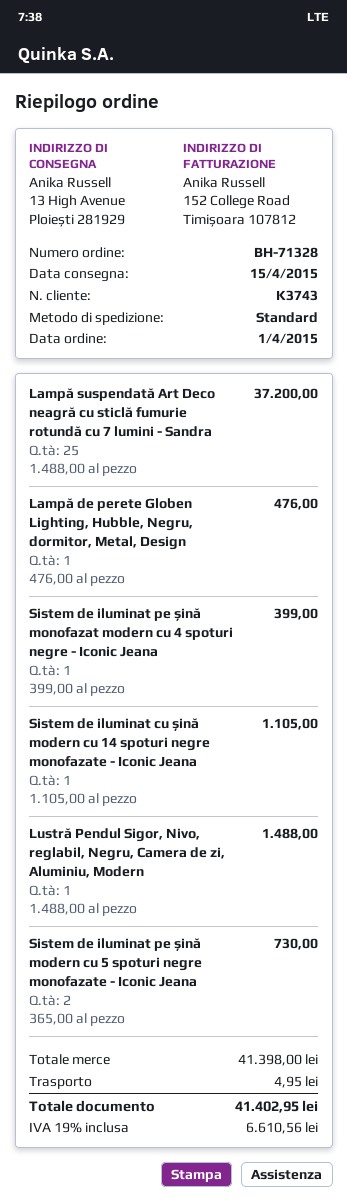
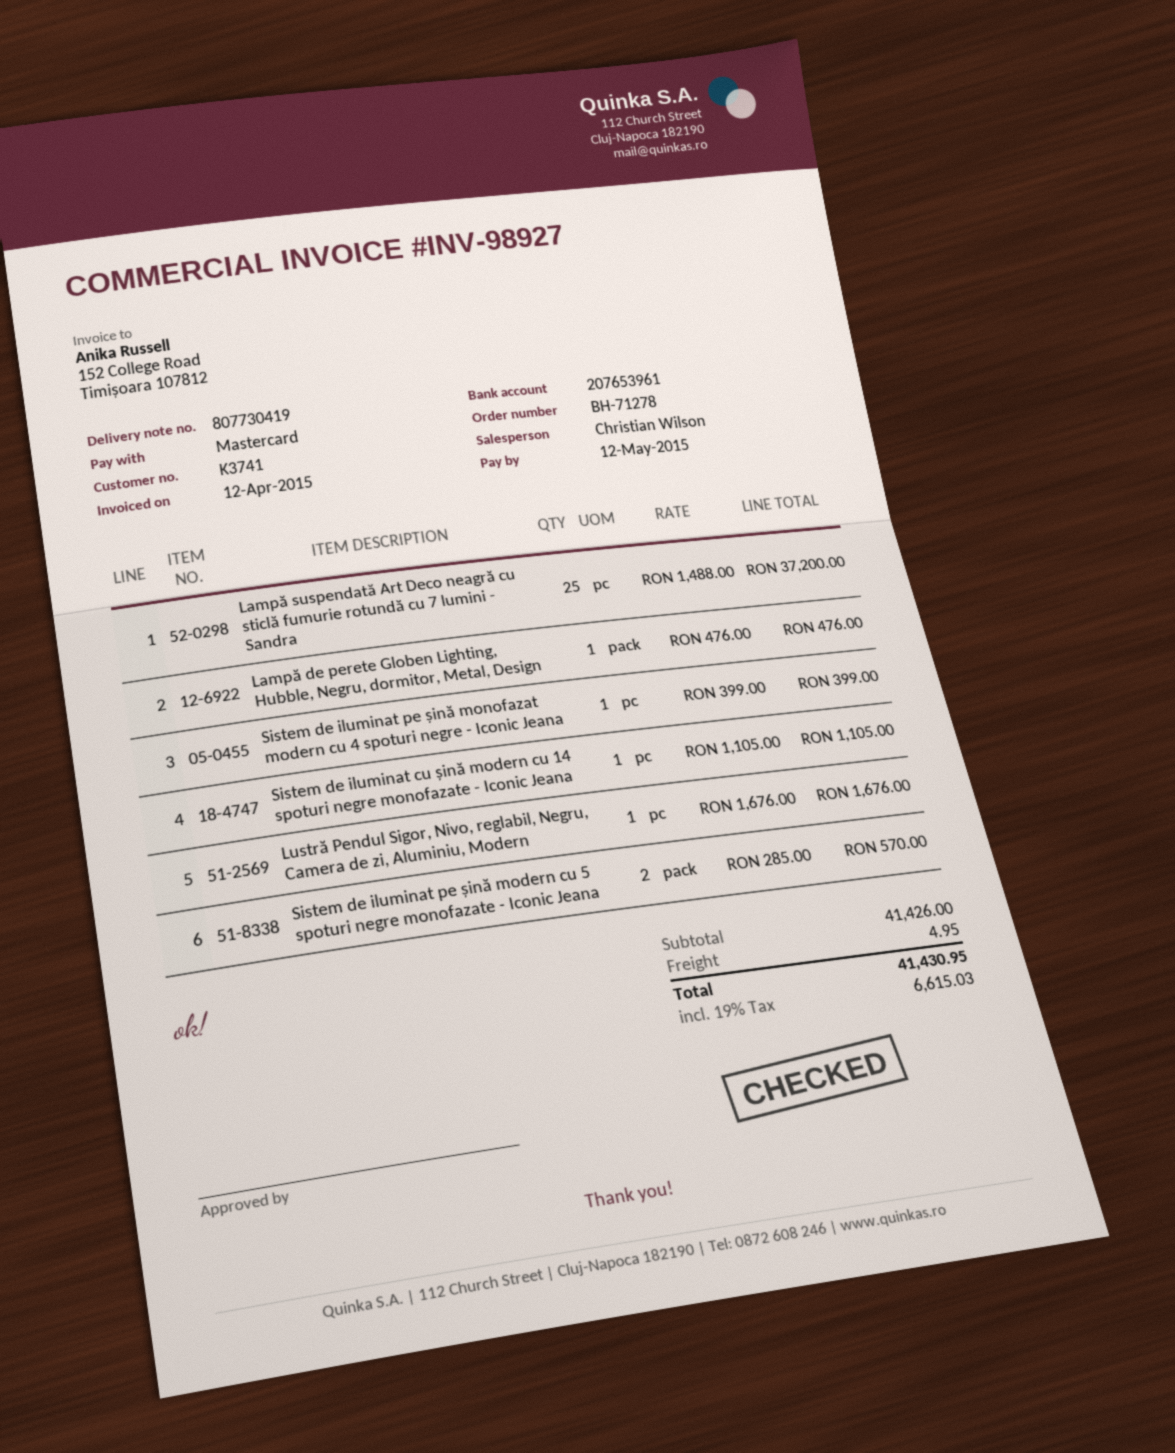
order number: BH-71328 -> BH-71278
customer number: K3743 -> K3741
Lustră Pendul Sigor, Nivo, reglabil, Negru, Camera de zi, Aluminiu, Modern: 1 x 1488.00 = 1488.00 -> 1 x 1676.00 = 1676.00
Sistem de iluminat pe șină modern cu 5 spoturi negre monofazate - Iconic Jeana: 2 x 365.00 = 730.00 -> 2 x 285.00 = 570.00
subtotal: 41398.00 -> 41426.00
tax: 19% = 6610.56 -> 19% = 6615.03
total: 41402.95 -> 41430.95

